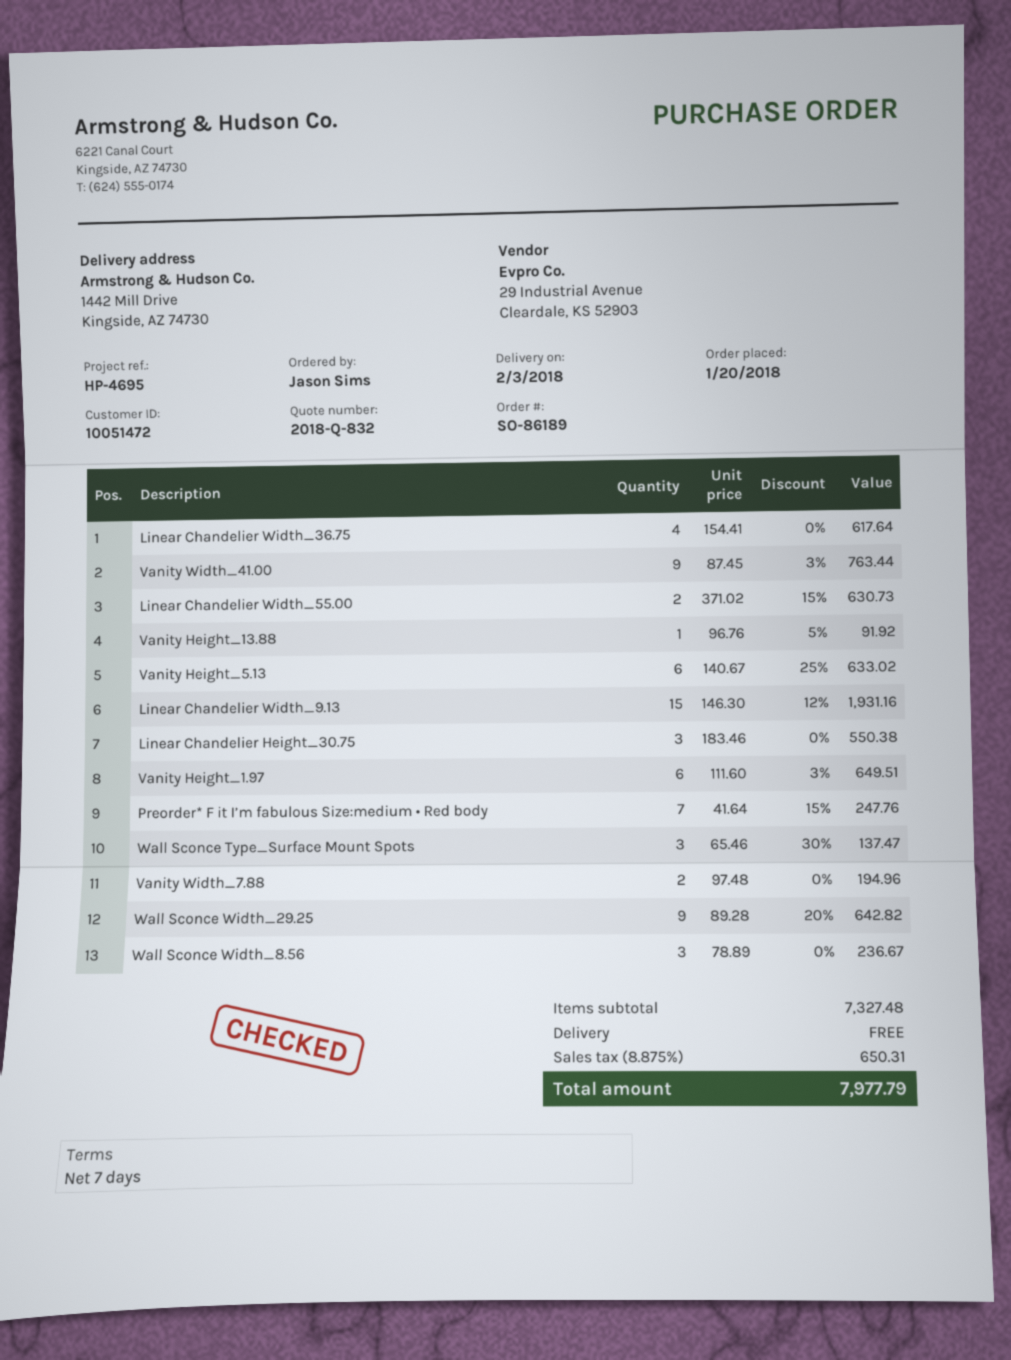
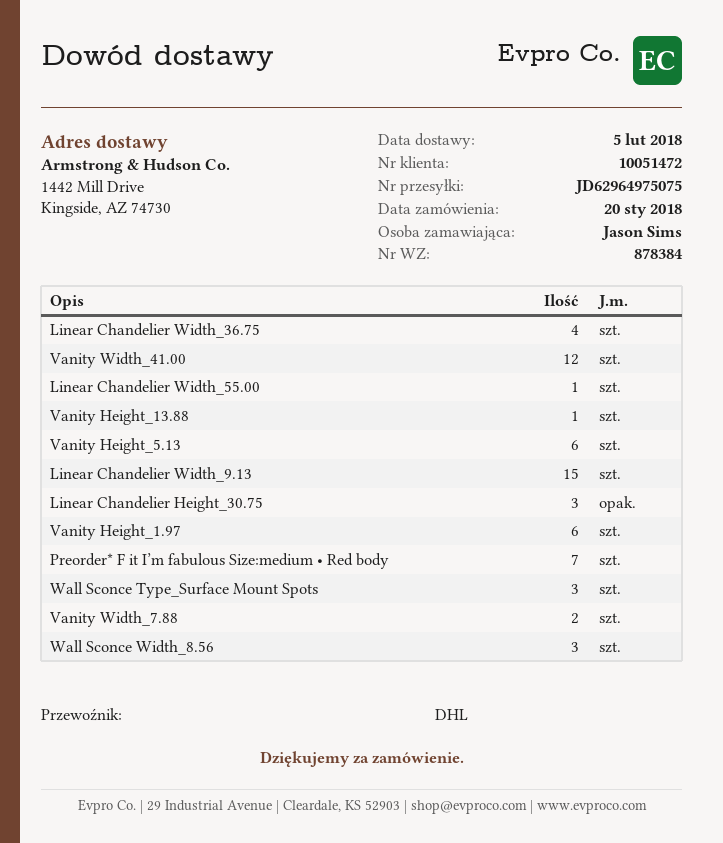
delivery date: 2018-02-03 -> 2018-02-05
Vanity Width_41.00: 9 -> 12
Linear Chandelier Width_55.00: 2 -> 1
Wall Sconce Width_29.25: 9 -> none

